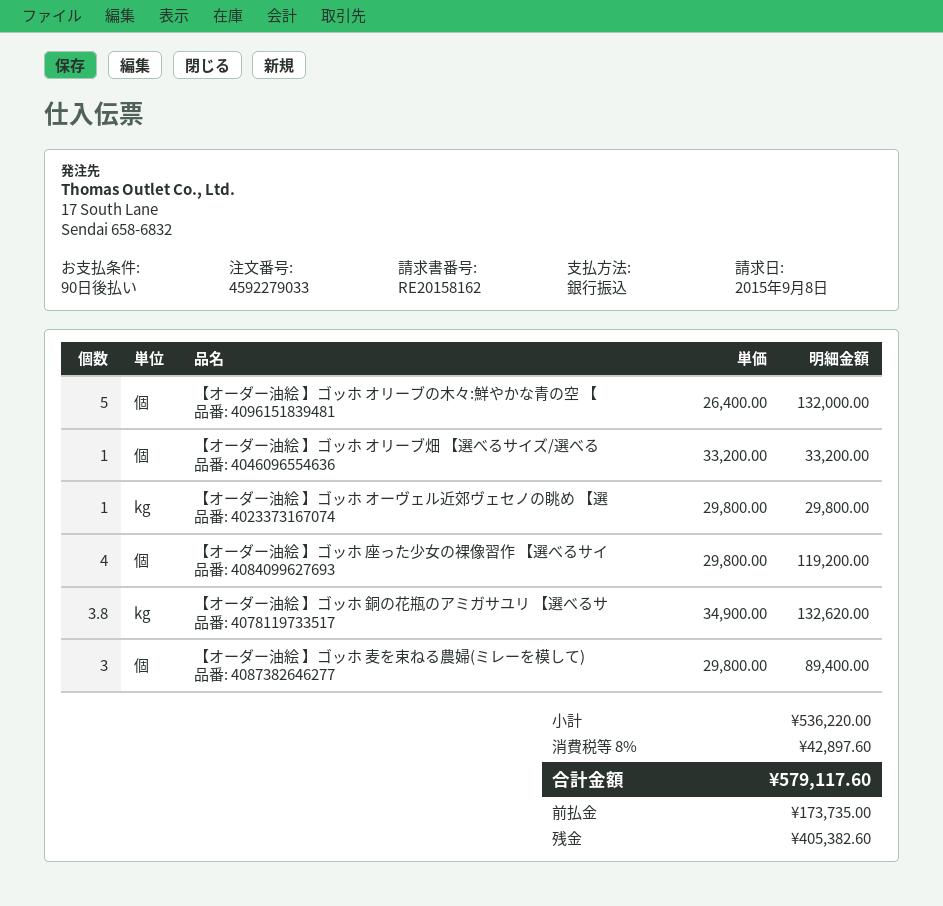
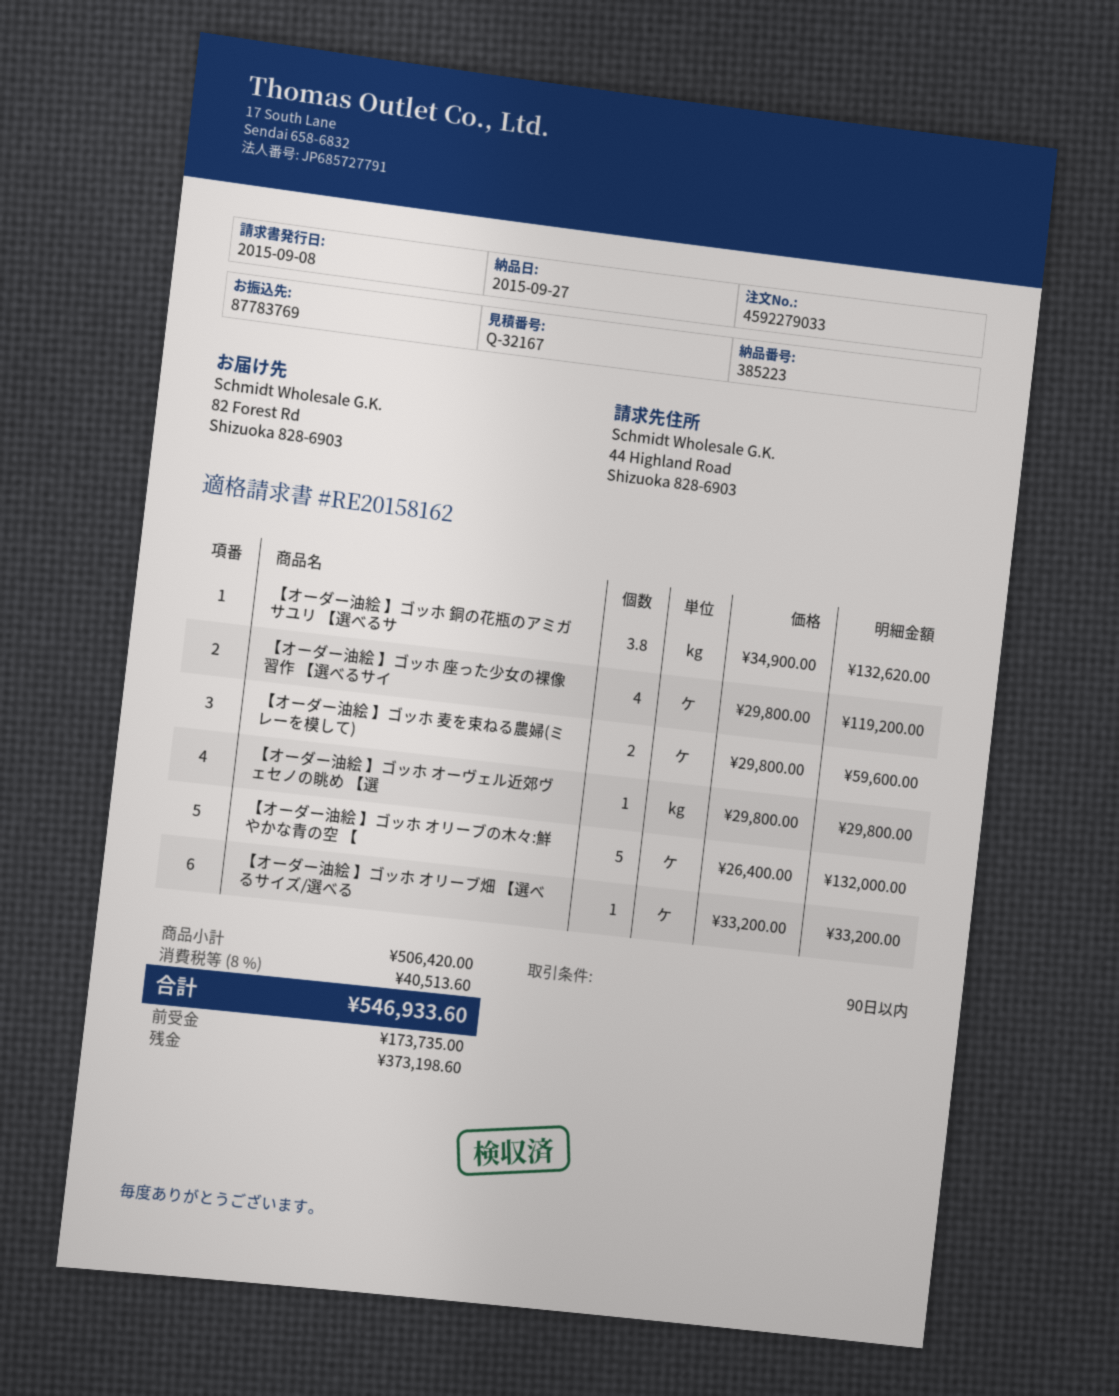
【オーダー油絵 】ゴッホ 麦を束ねる農婦(ミレーを模して): 3 x 29800.00 = 89400.00 -> 2 x 29800.00 = 59600.00
subtotal: 536220.00 -> 506420.00
tax: 8% = 42897.60 -> 8% = 40513.60
total: 579117.60 -> 546933.60
balance: 405382.60 -> 373198.60

